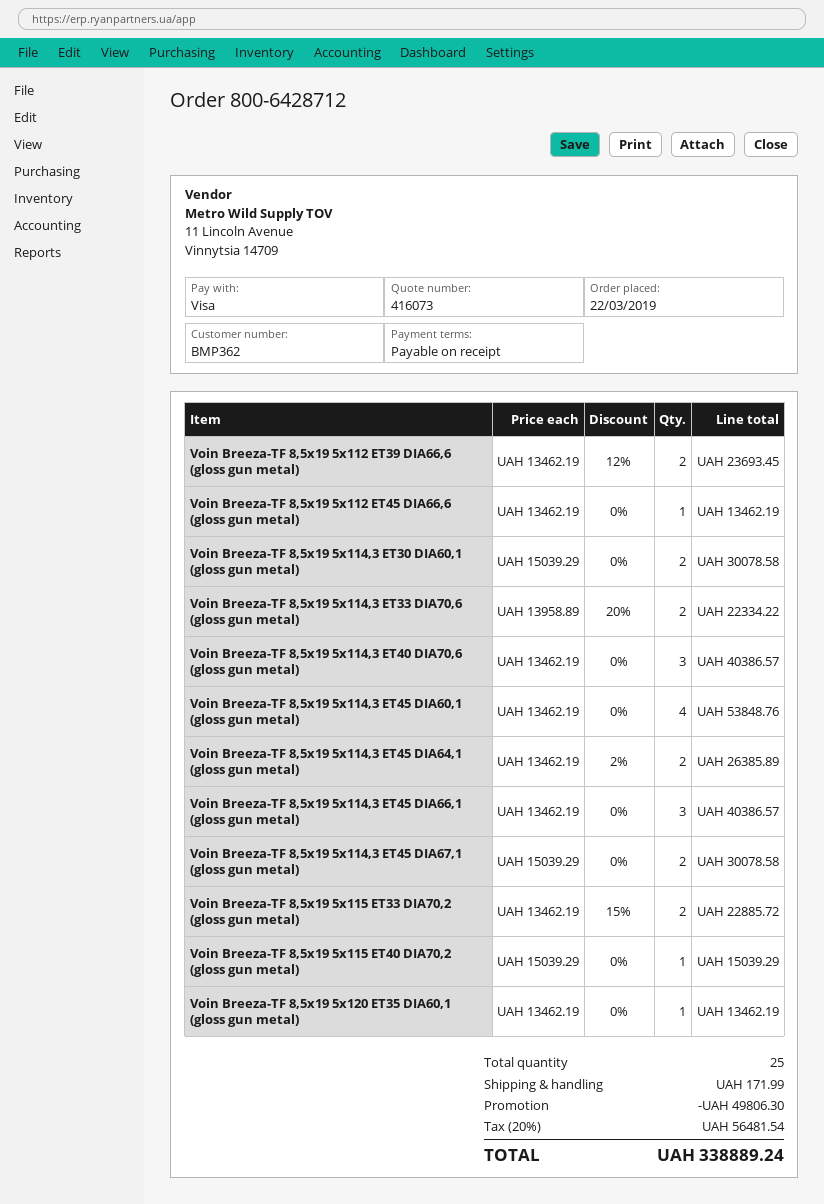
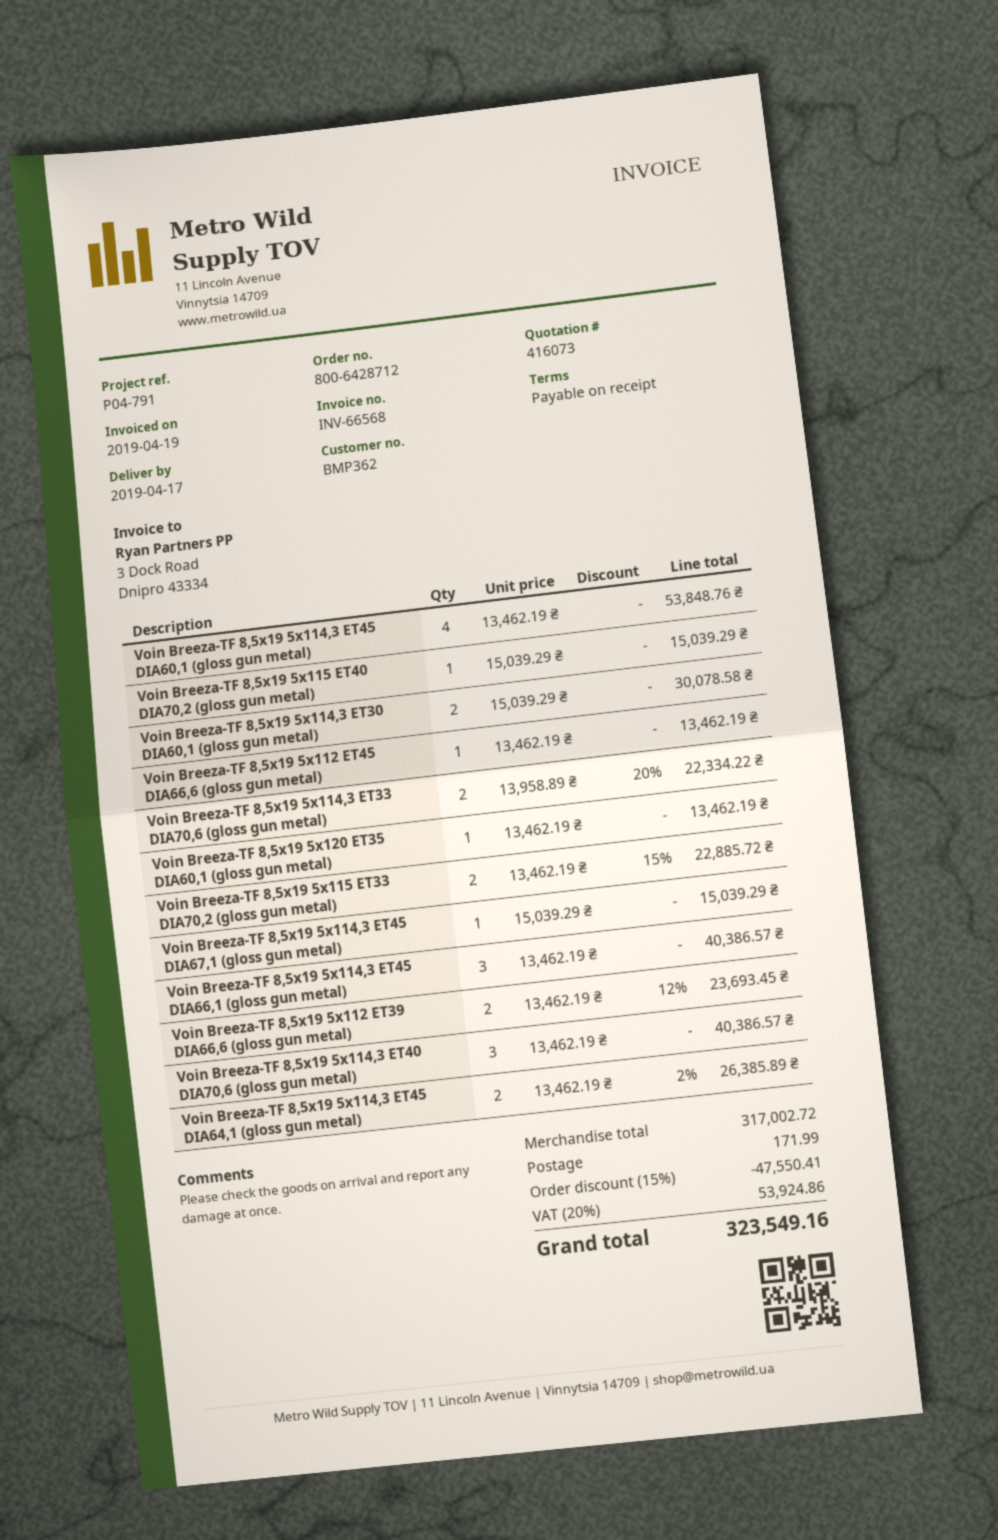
Voin Breeza-TF 8,5x19 5x114,3 ET45 DIA67,1 (gloss gun metal): 2 x 15039.29 = 30078.58 -> 1 x 15039.29 = 15039.29
discount: 49806.30 -> 47550.41
tax: 20% = 56481.54 -> 20% = 53924.86
total: 338889.24 -> 323549.16

